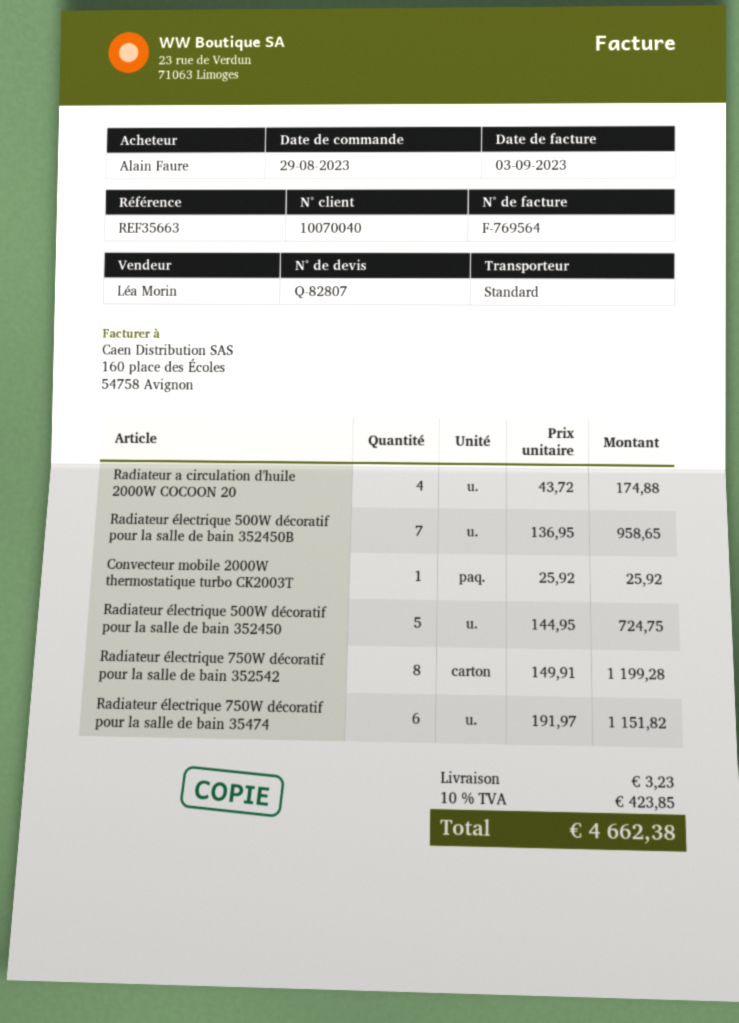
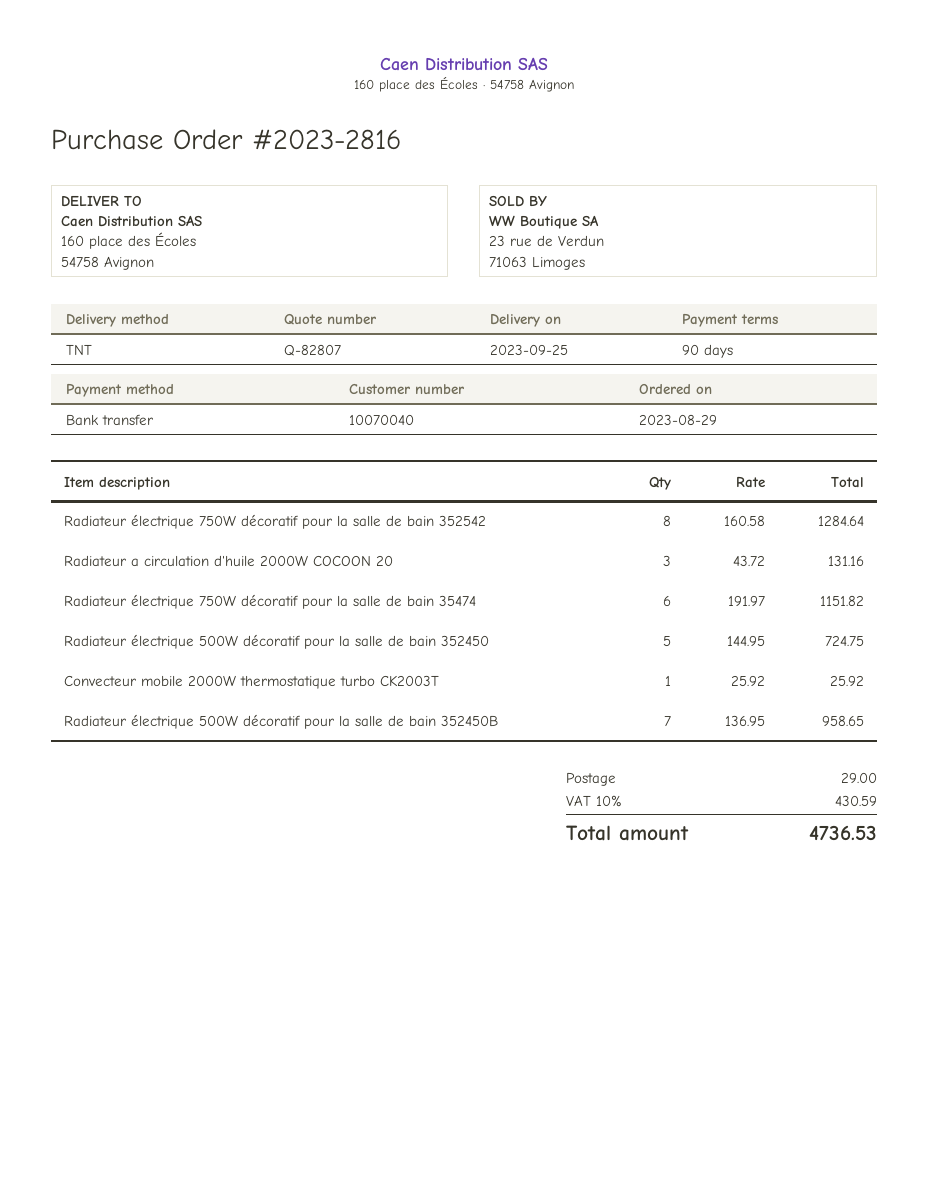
shipping method: standard -> TNT
Radiateur a circulation d'huile 2000W COCOON 20: 4 x 43.72 = 174.88 -> 3 x 43.72 = 131.16
Radiateur électrique 750W décoratif pour la salle de bain 352542: 8 x 149.91 = 1199.28 -> 8 x 160.58 = 1284.64
shipping: 3.23 -> 29.00
tax: 10% = 423.85 -> 10% = 430.59
total: 4662.38 -> 4736.53

